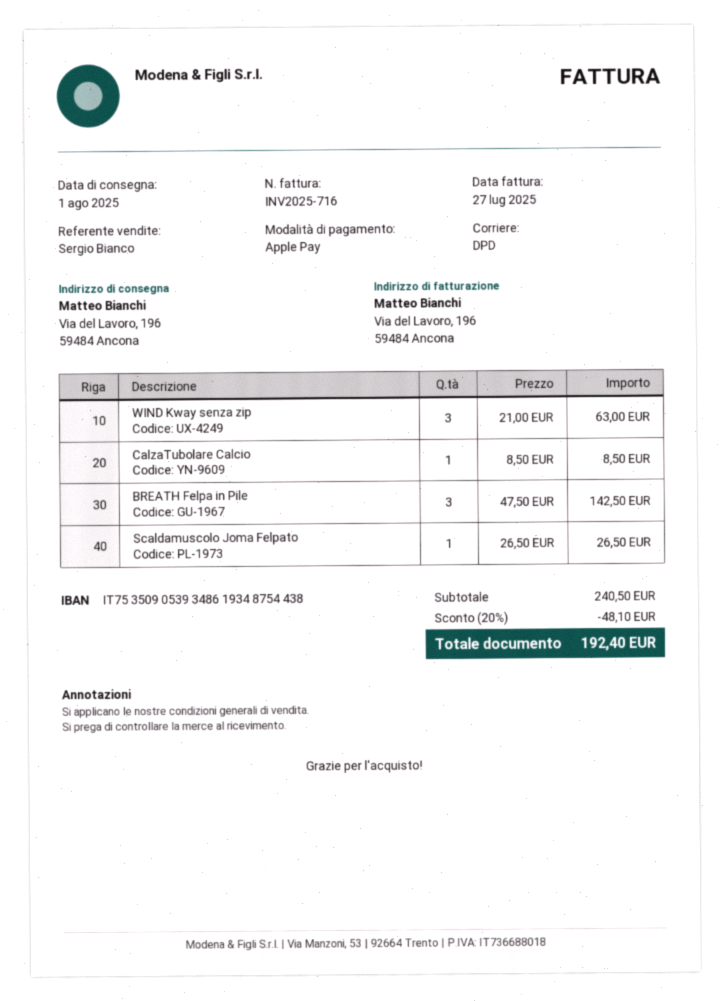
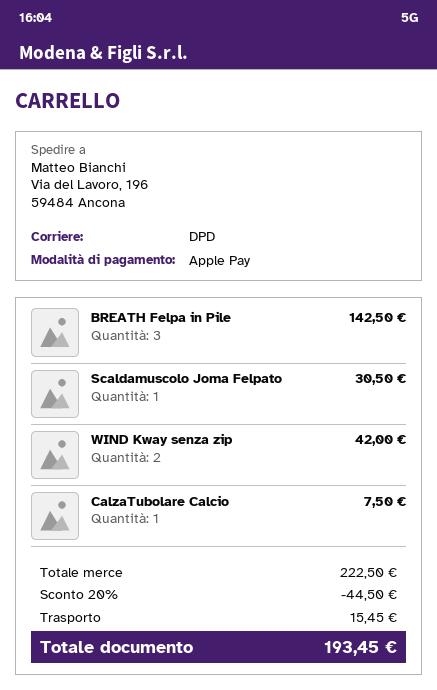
WIND Kway senza zip: 3 for 63.00 -> 2 for 42.00
CalzaTubolare Calcio: 1 for 8.50 -> 1 for 7.50
Scaldamuscolo Joma Felpato: 1 for 26.50 -> 1 for 30.50
subtotal: 240.50 -> 222.50
discount: 20% = 48.10 -> 20% = 44.50
shipping: none -> 15.45
total: 192.40 -> 193.45

